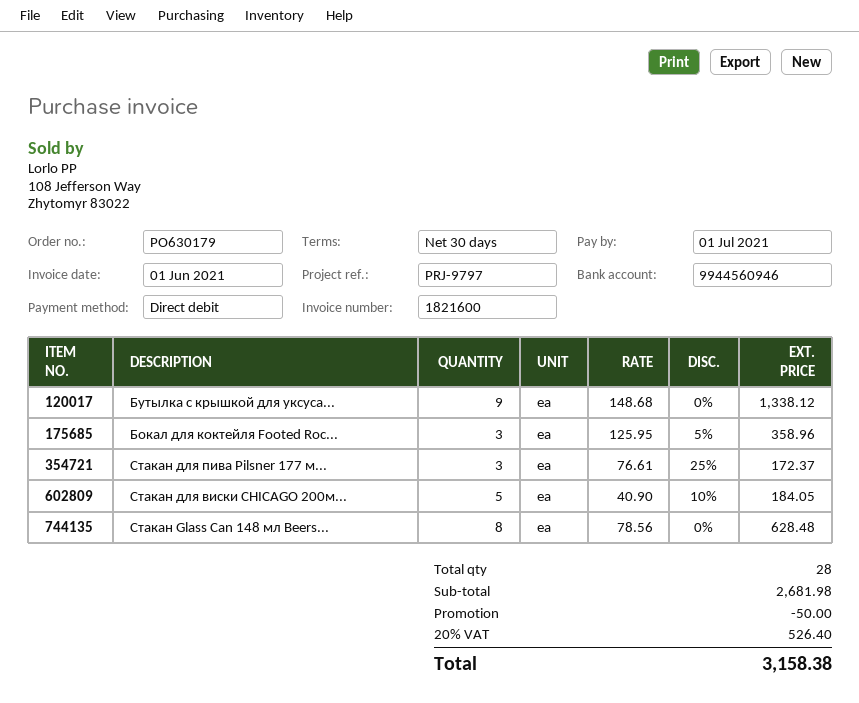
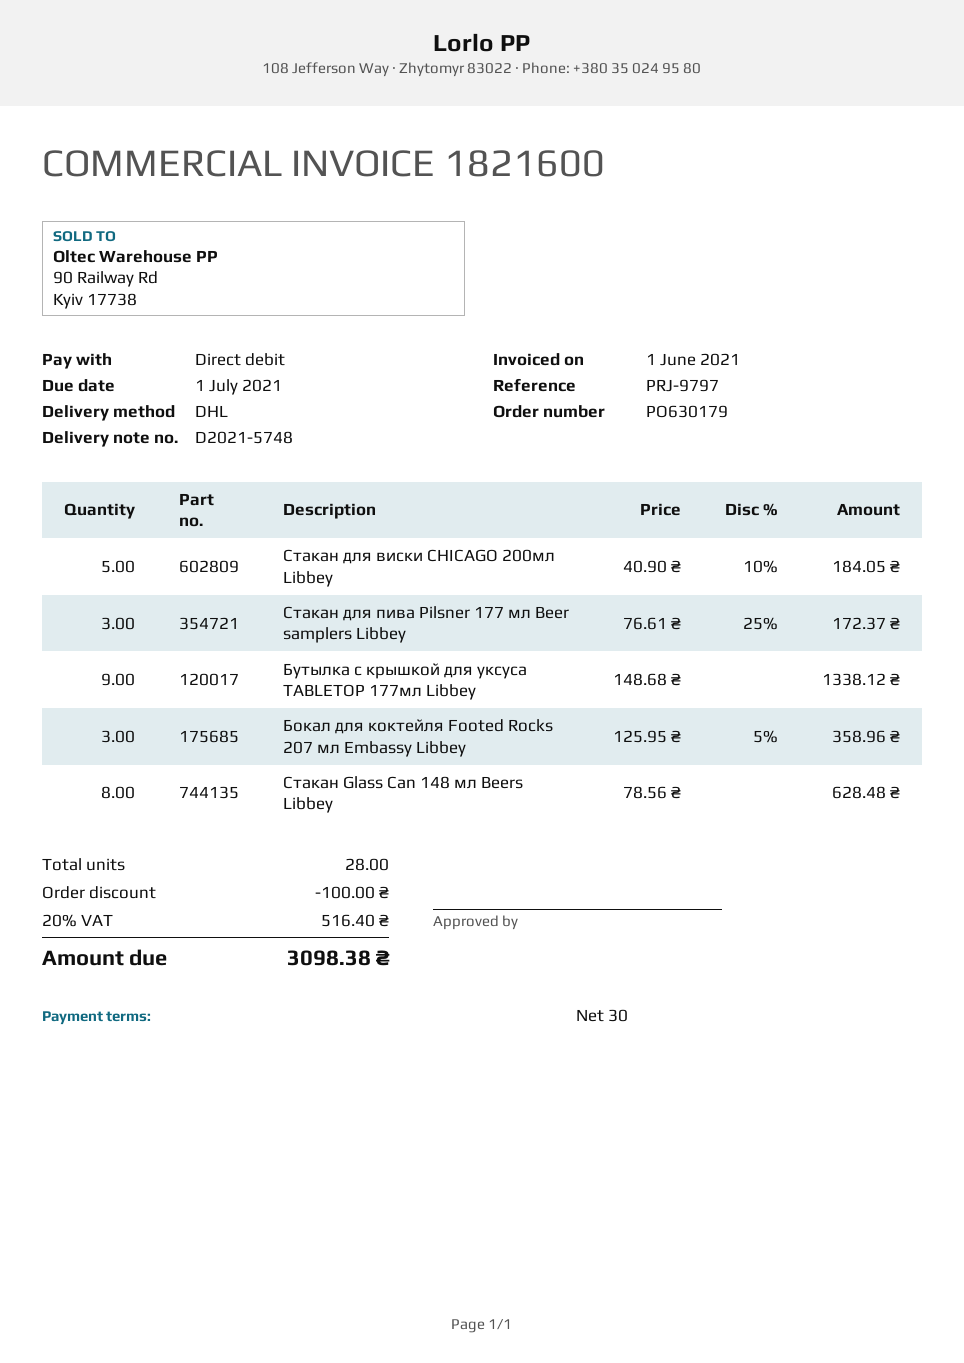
discount: 50.00 -> 100.00
tax: 20% = 526.40 -> 20% = 516.40
total: 3158.38 -> 3098.38

